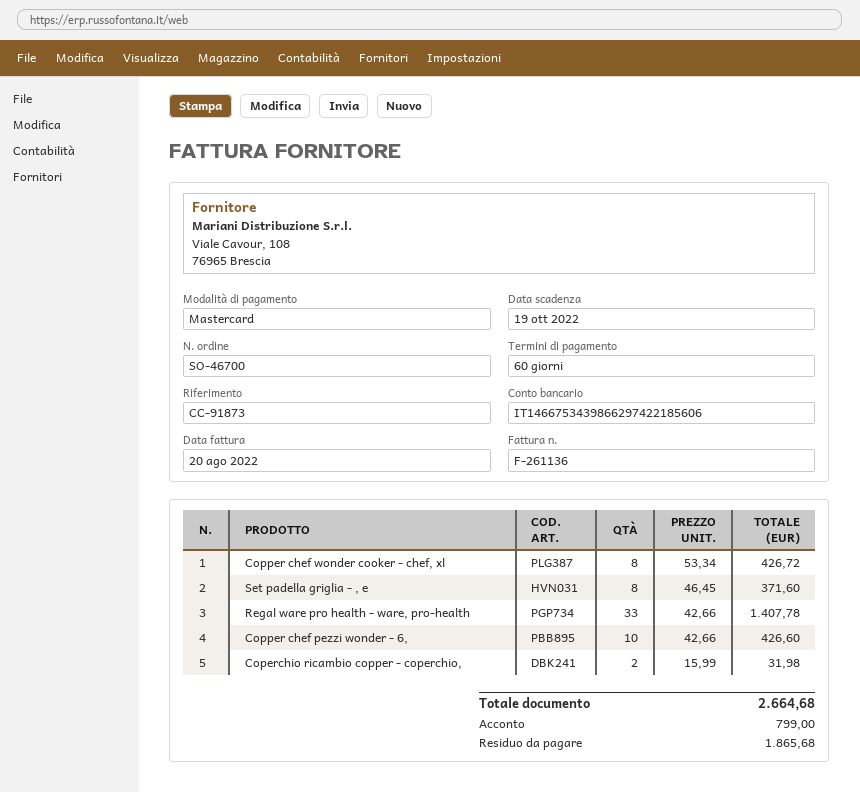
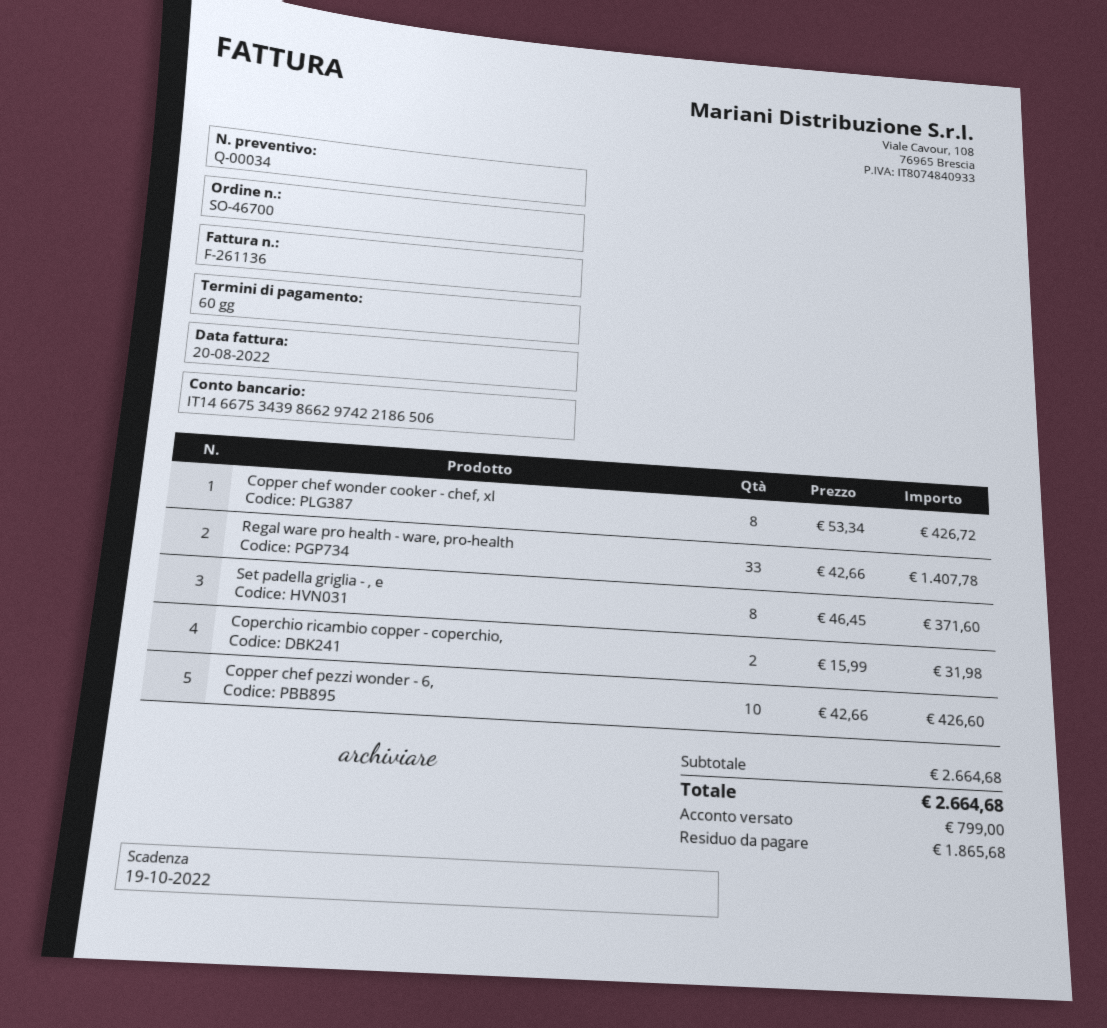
bank account: IT1466753439866297422185606 -> IT1466753439866297422186506

